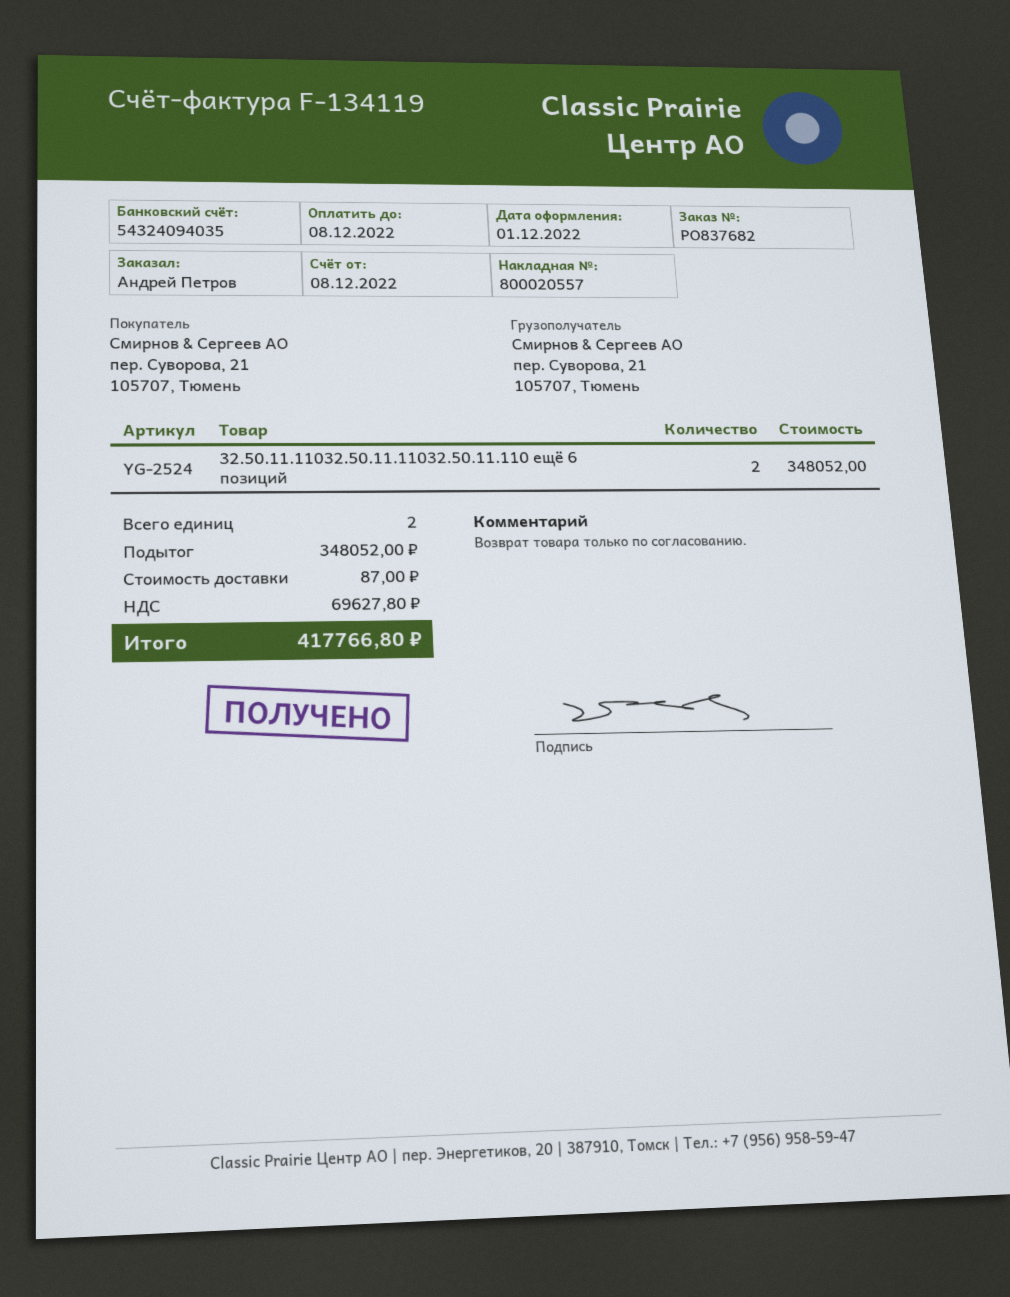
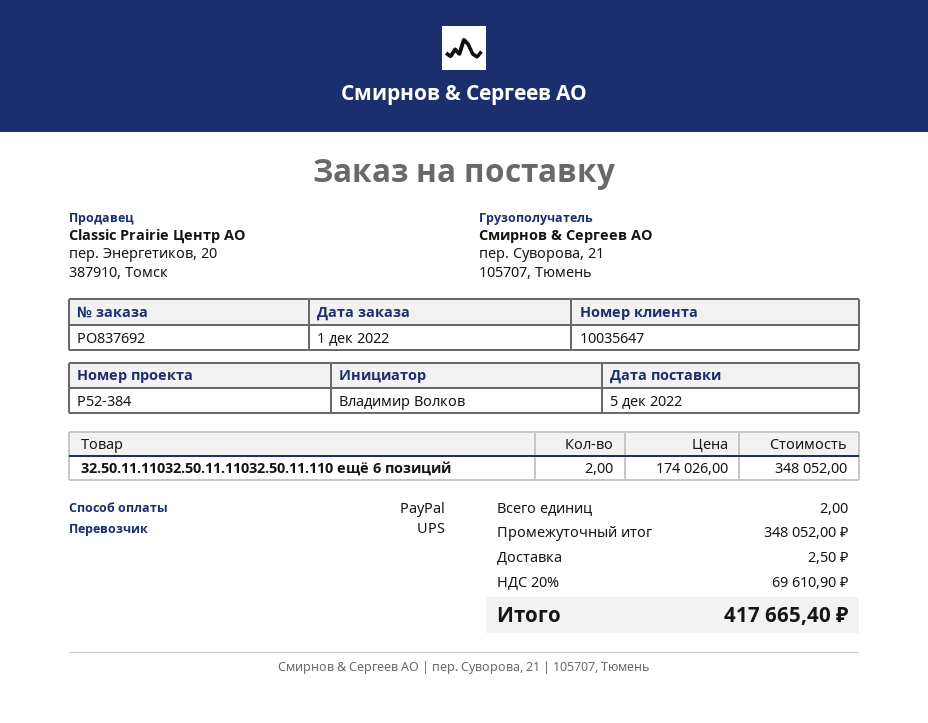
order number: PO837682 -> PO837692
ordered by: Андрей Петров -> Владимир Волков
shipping: 87.00 -> 2.50
tax: 69627.80 -> 69610.90
total: 417766.80 -> 417665.40

